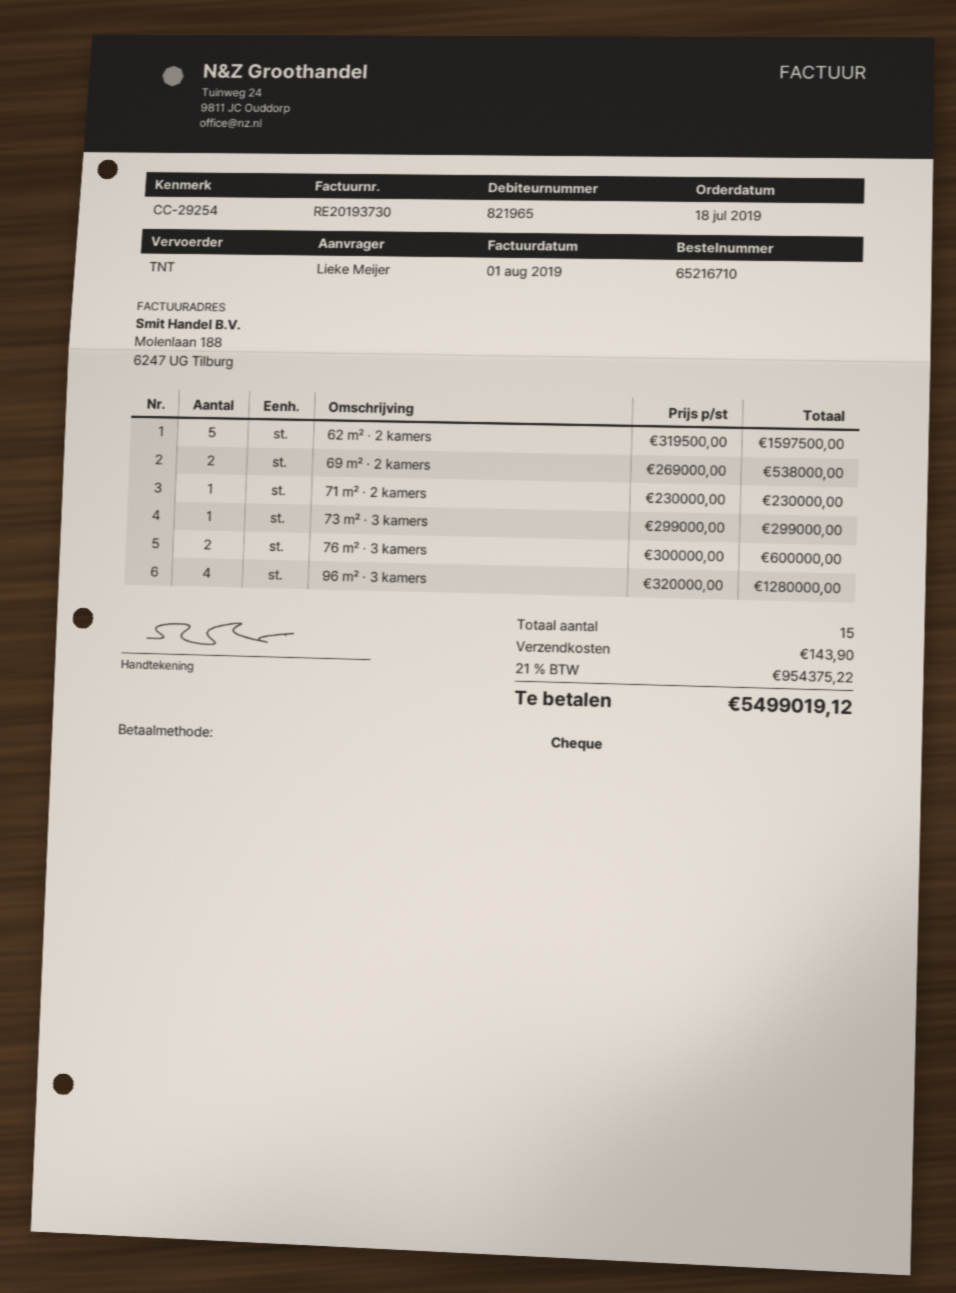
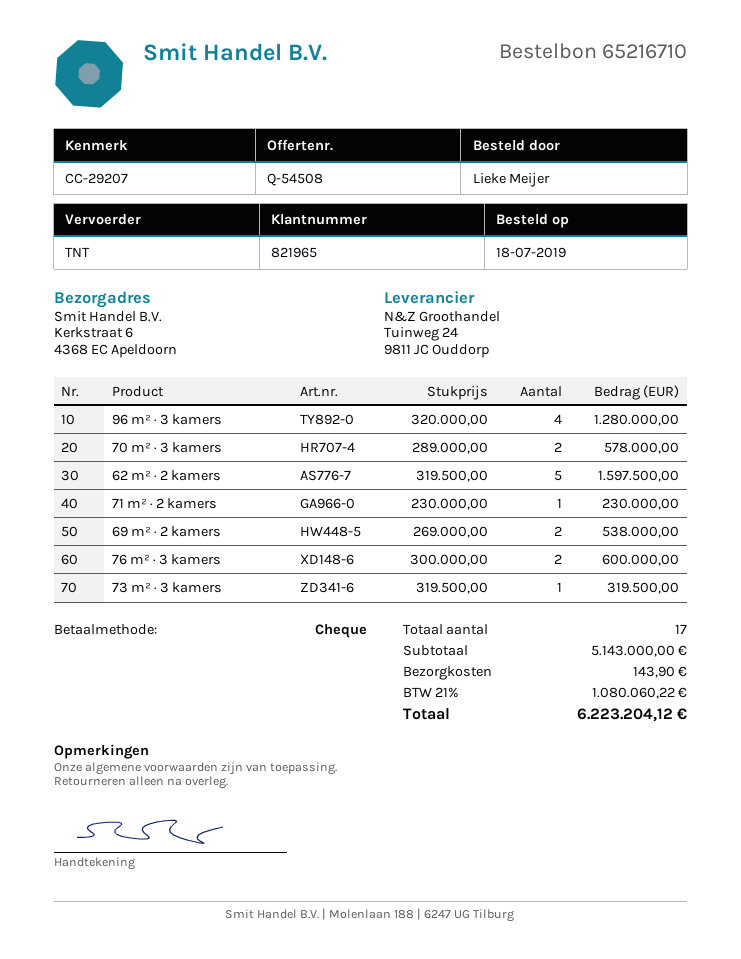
reference: CC-29254 -> CC-29207
73 m² · 3 kamers: 1 x 299000.00 = 299000.00 -> 1 x 319500.00 = 319500.00
70 m² · 3 kamers: none -> 2 x 289000.00 = 578000.00
total quantity: 15 -> 17
tax: 21% = 954375.22 -> 21% = 1080060.22
total: 5499019.12 -> 6223204.12

